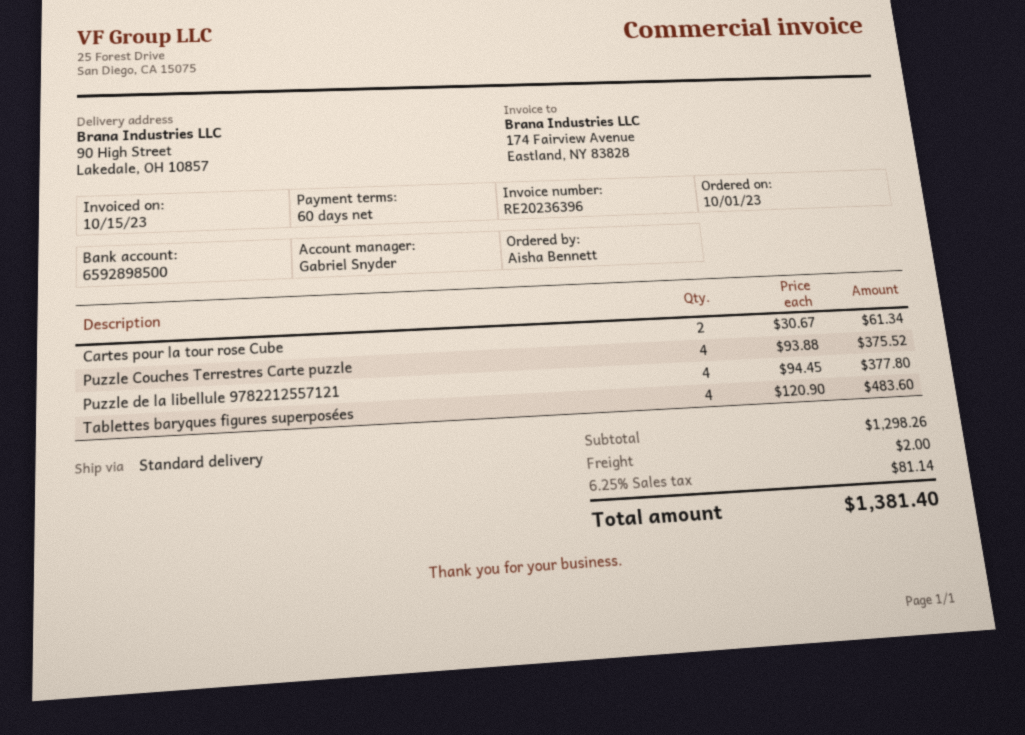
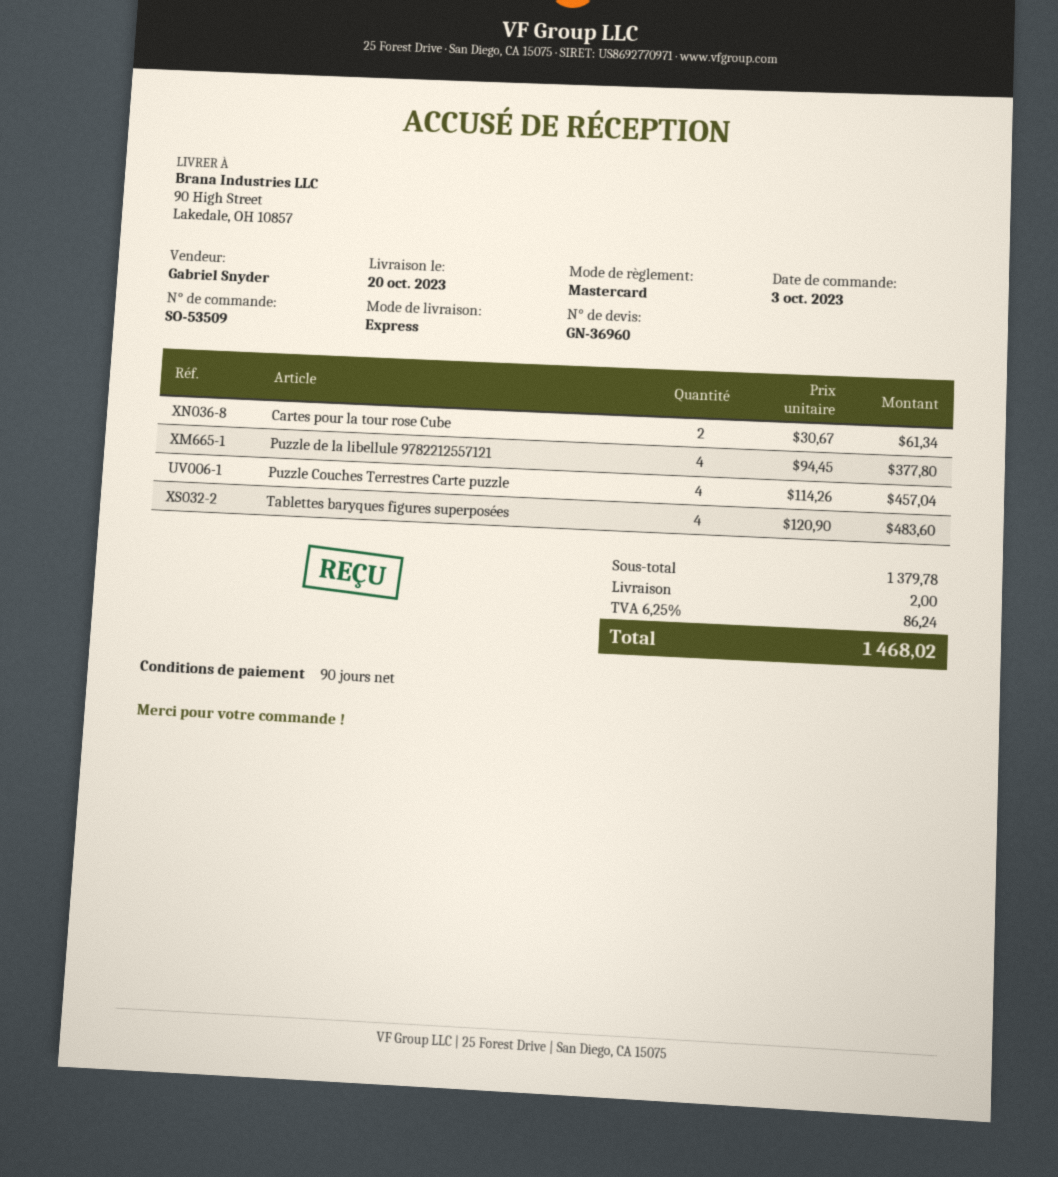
order date: 2023-10-01 -> 2023-10-03
payment terms: 60 days -> 90 days
shipping method: standard -> express
Puzzle Couches Terrestres Carte puzzle: 4 x 93.88 = 375.52 -> 4 x 114.26 = 457.04
subtotal: 1298.26 -> 1379.78
tax: 6.25% = 81.14 -> 6.25% = 86.24
total: 1381.40 -> 1468.02

